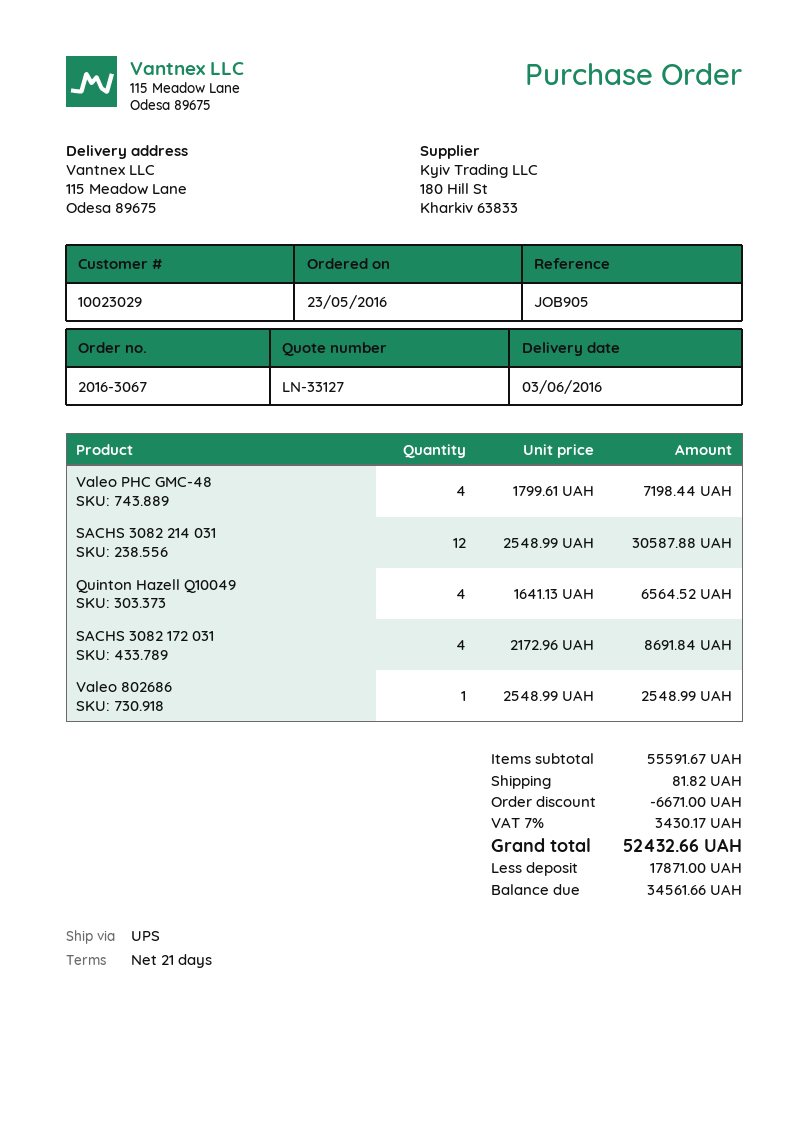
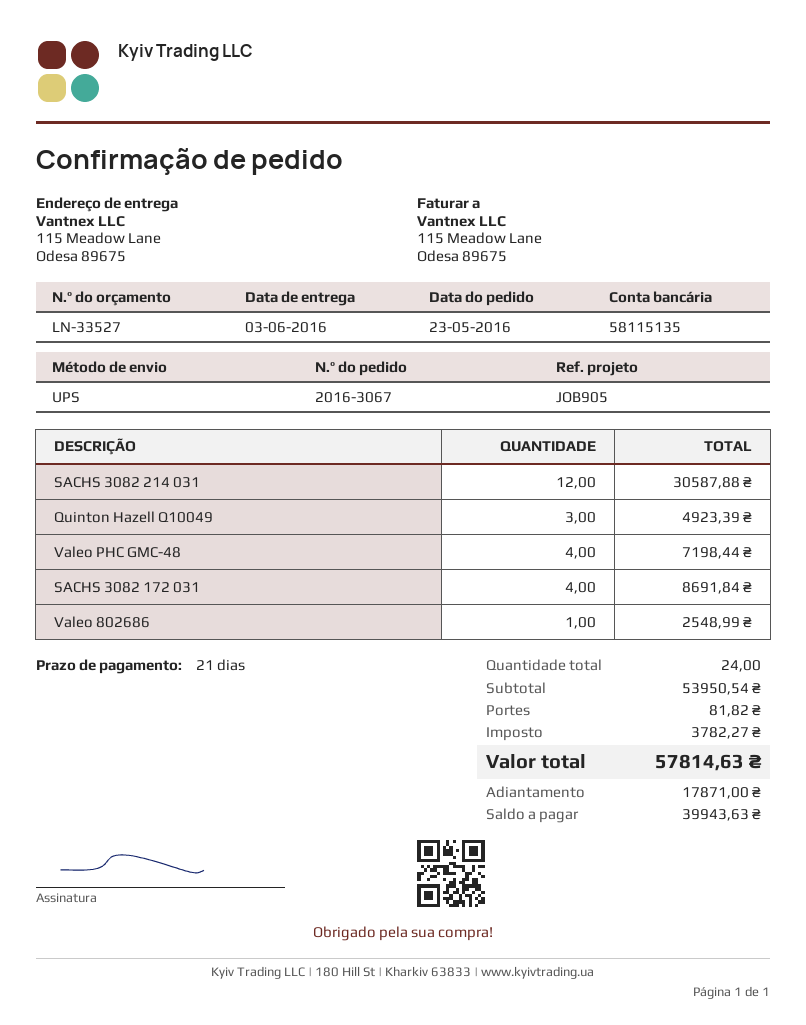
quote number: LN-33127 -> LN-33527
Quinton Hazell Q10049: 4 for 6564.52 -> 3 for 4923.39
subtotal: 55591.67 -> 53950.54
discount: 6671.00 -> none
tax: 3430.17 -> 3782.27
total: 52432.66 -> 57814.63
balance: 34561.66 -> 39943.63

